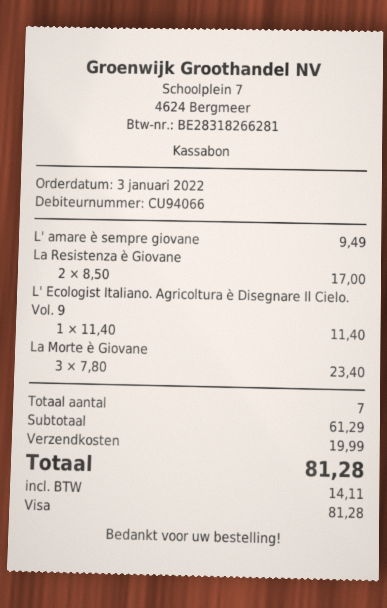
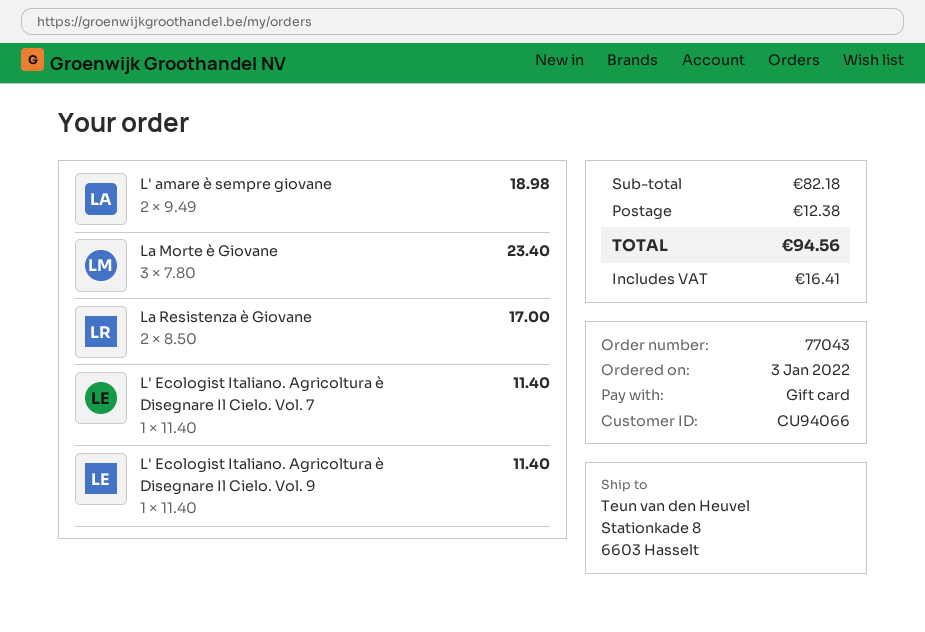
payment method: Visa -> gift card
L' amare è sempre giovane: 1 x 9.49 = 9.49 -> 2 x 9.49 = 18.98
L' Ecologist Italiano. Agricoltura è Disegnare Il Cielo. Vol. 7: none -> 1 x 11.40 = 11.40
subtotal: 61.29 -> 82.18
shipping: 19.99 -> 12.38
tax: 14.11 -> 16.41
total: 81.28 -> 94.56

